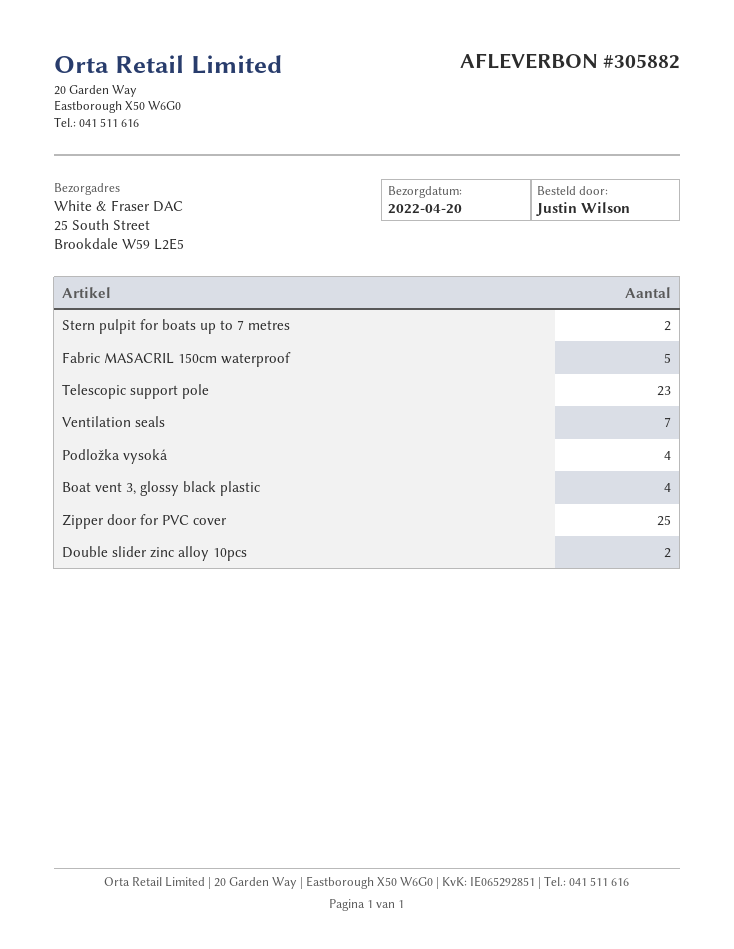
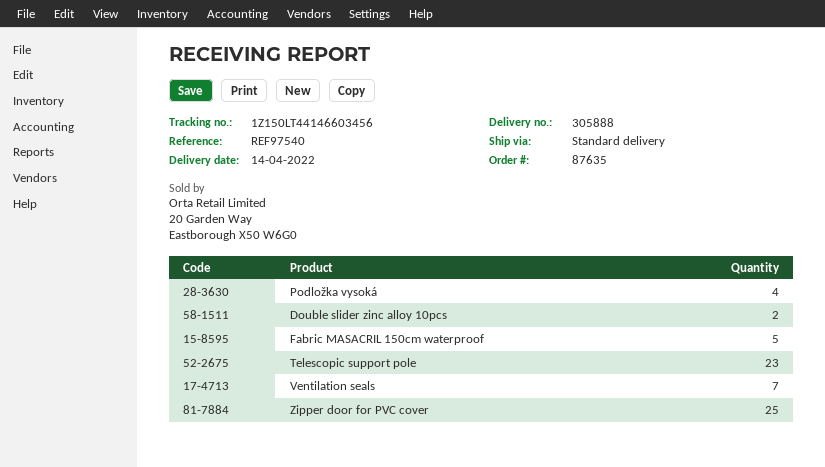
delivery note number: 305882 -> 305888
delivery date: 2022-04-20 -> 2022-04-14
Stern pulpit for boats up to 7 metres: 2 -> none
Boat vent 3, glossy black plastic: 4 -> none

